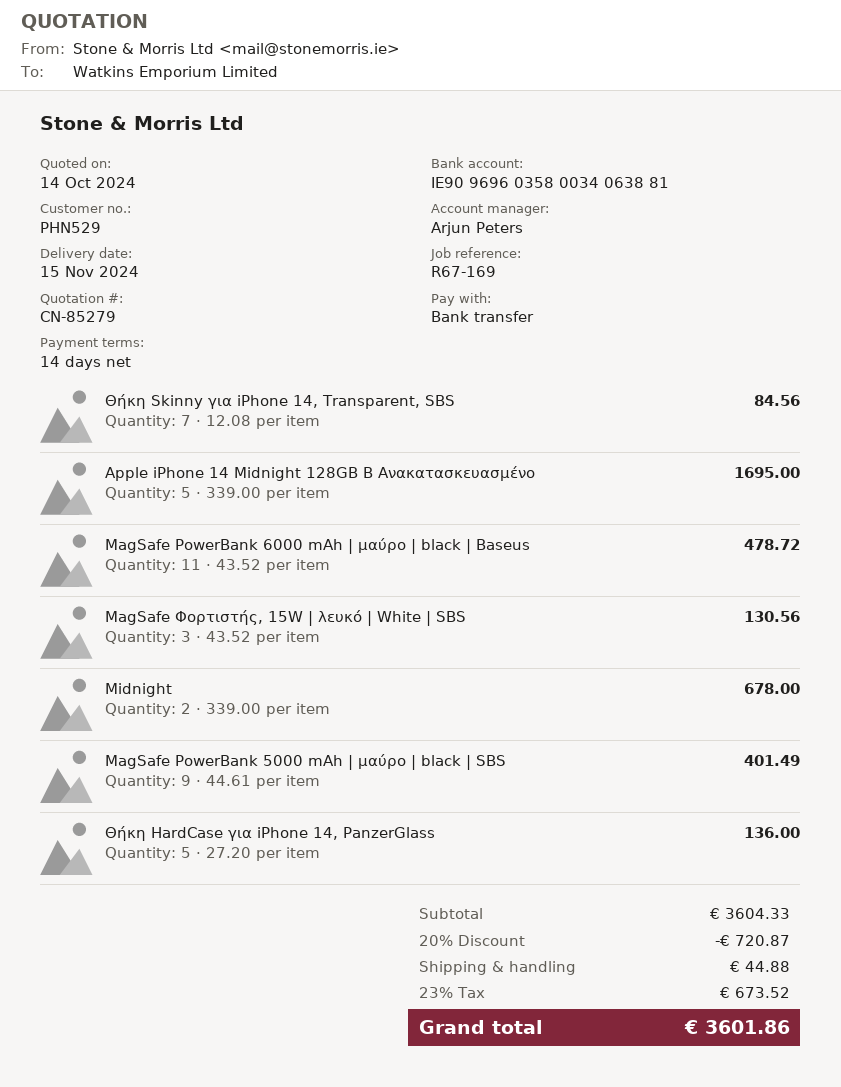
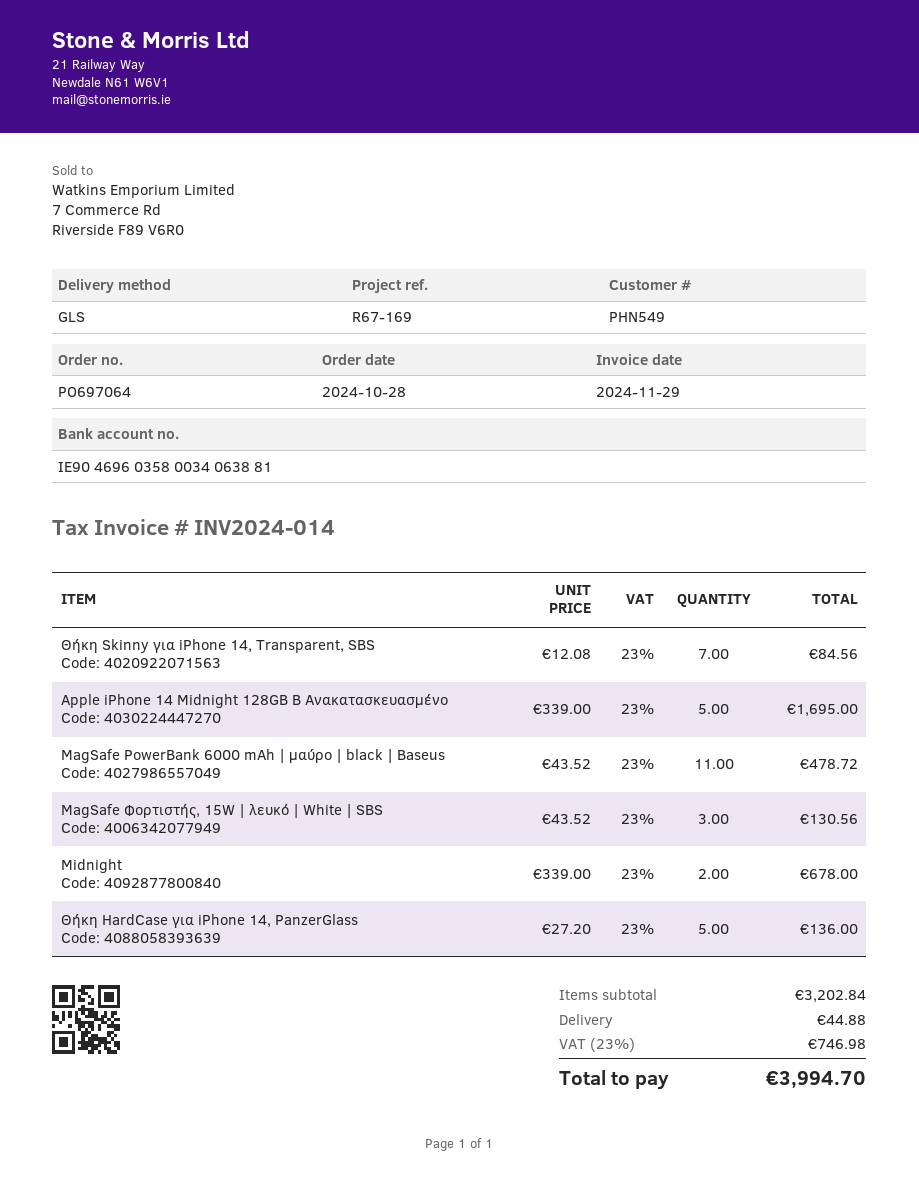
customer number: PHN529 -> PHN549
bank account: IE90969603580034063881 -> IE90469603580034063881
MagSafe PowerBank 5000 mAh | μαύρο | black | SBS: 9 x 44.61 = 401.49 -> none
subtotal: 3604.33 -> 3202.84
discount: 20% = 720.87 -> none
tax: 23% = 673.52 -> 23% = 746.98
total: 3601.86 -> 3994.70

